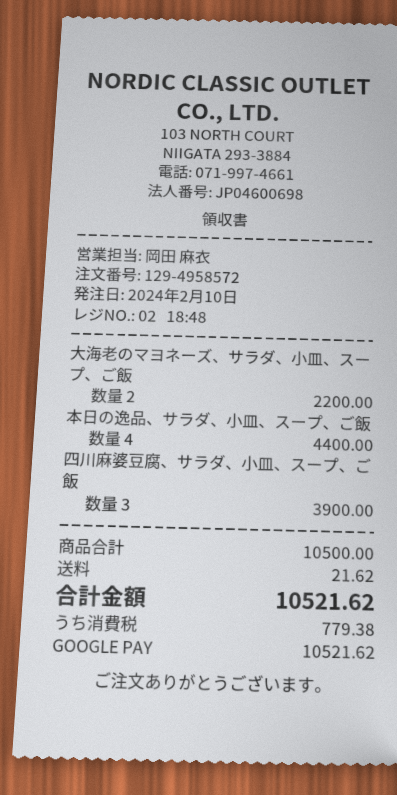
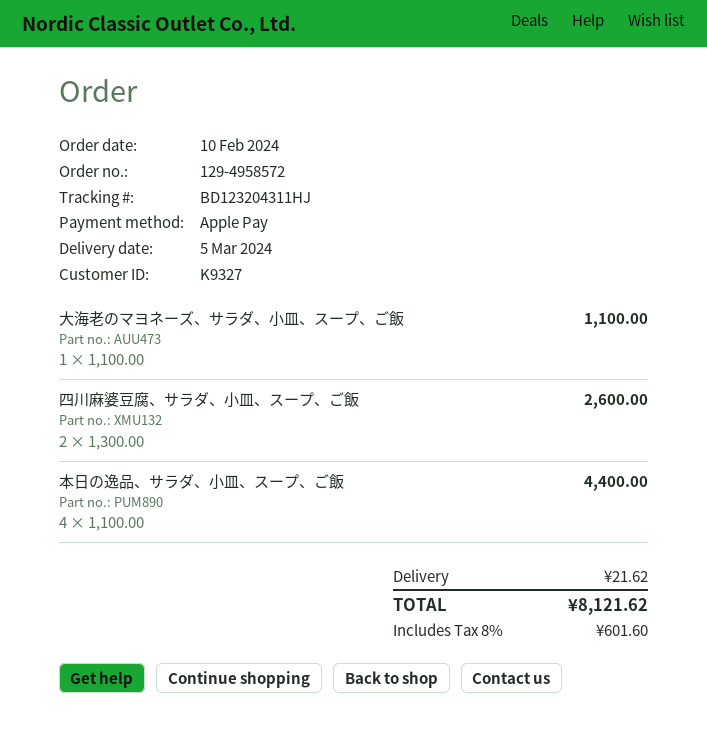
payment method: Google Pay -> Apple Pay
大海老のマヨネーズ、サラダ、小皿、スープ、ご飯: 2 for 2200.00 -> 1 for 1100.00
四川麻婆豆腐、サラダ、小皿、スープ、ご飯: 3 for 3900.00 -> 2 for 2600.00
tax: 779.38 -> 601.60
total: 10521.62 -> 8121.62

